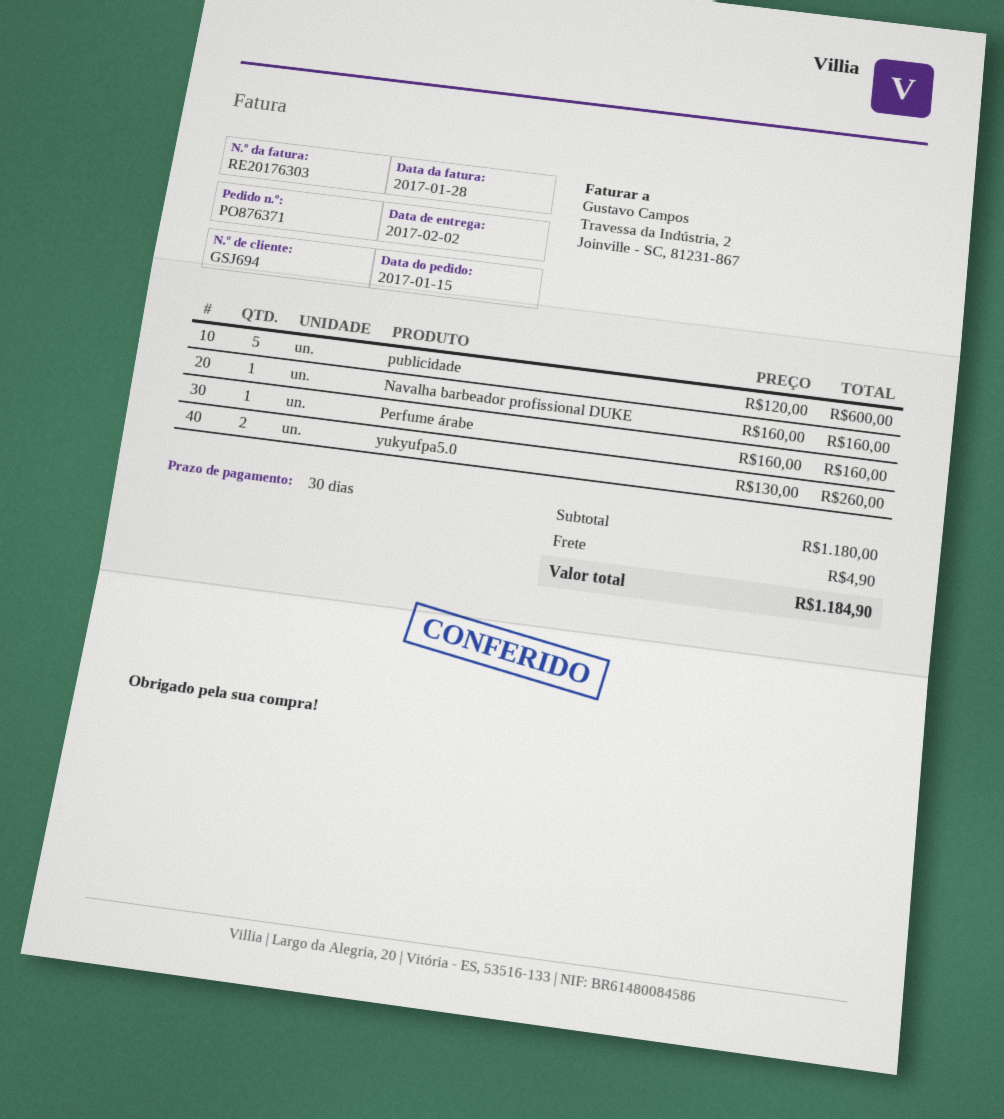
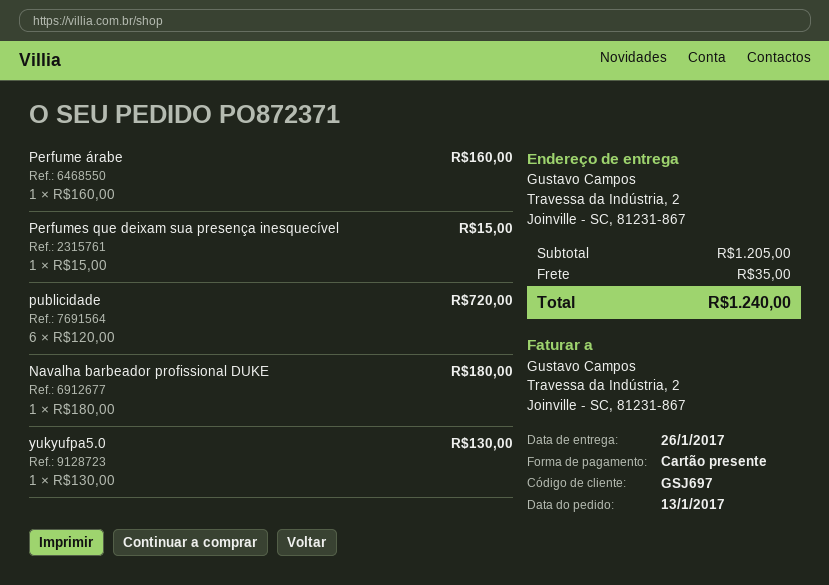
order number: PO876371 -> PO872371
order date: 2017-01-15 -> 2017-01-13
delivery date: 2017-02-02 -> 2017-01-26
customer number: GSJ694 -> GSJ697
publicidade: 5 x 120.00 = 600.00 -> 6 x 120.00 = 720.00
Navalha barbeador profissional DUKE: 1 x 160.00 = 160.00 -> 1 x 180.00 = 180.00
yukyufpa5.0: 2 x 130.00 = 260.00 -> 1 x 130.00 = 130.00
Perfumes que deixam sua presença inesquecível: none -> 1 x 15.00 = 15.00
subtotal: 1180.00 -> 1205.00
shipping: 4.90 -> 35.00
total: 1184.90 -> 1240.00

